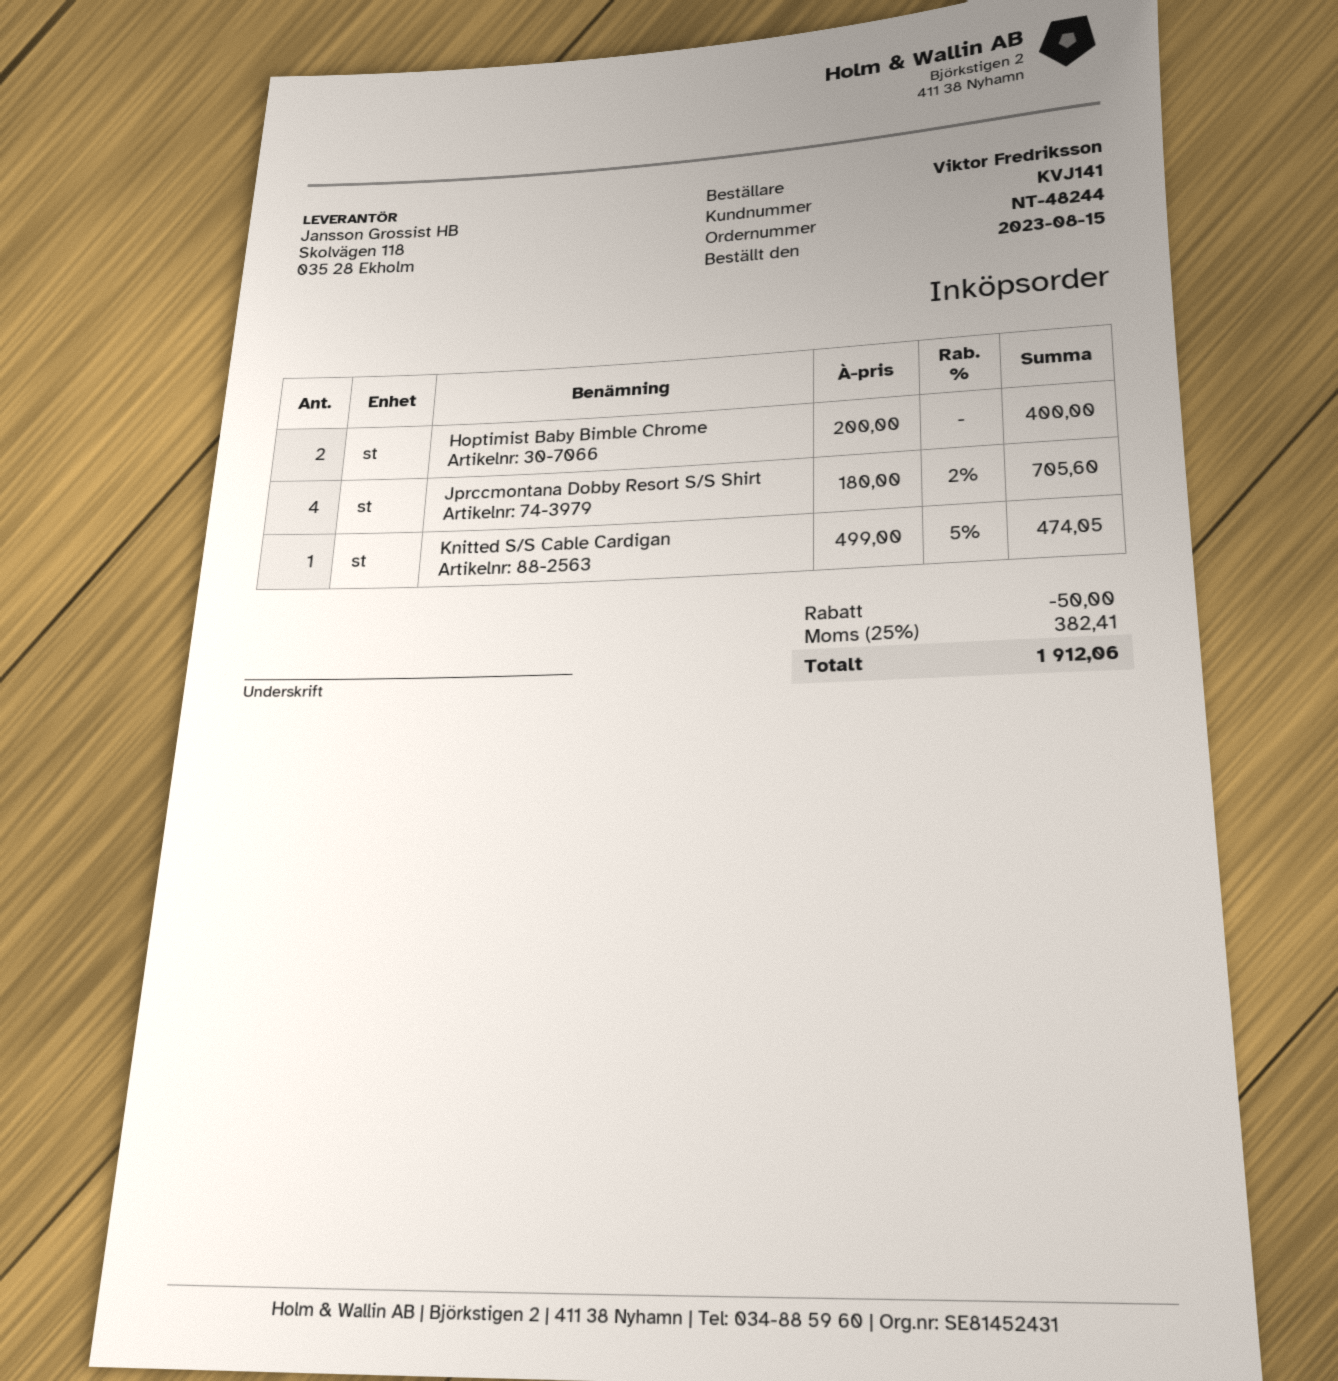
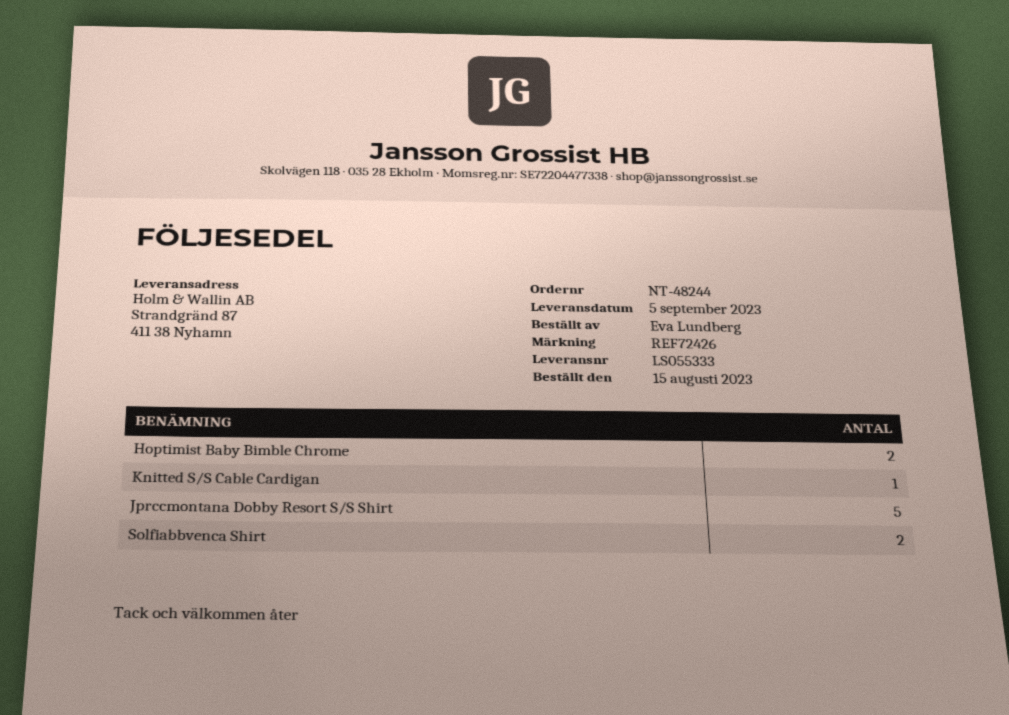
ordered by: Viktor Fredriksson -> Eva Lundberg
Jprccmontana Dobby Resort S/S Shirt: 4 -> 5
Solfiabbvenca Shirt: none -> 2

